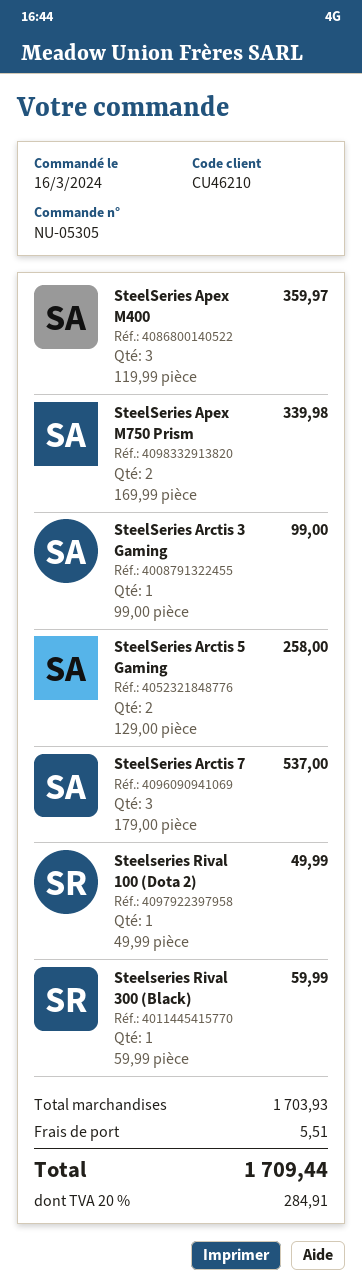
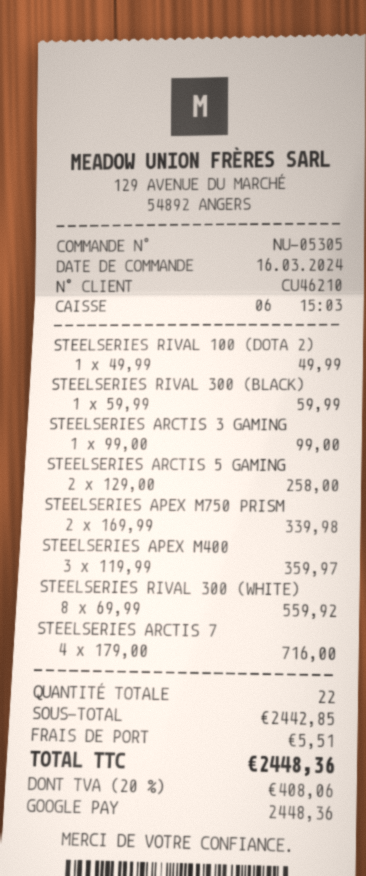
SteelSeries Arctis 7: 3 x 179.00 = 537.00 -> 4 x 179.00 = 716.00
STEELSERIES RIVAL 300 (WHITE): none -> 8 x 69.99 = 559.92
subtotal: 1703.93 -> 2442.85
tax: 20% = 284.91 -> 20% = 408.06
total: 1709.44 -> 2448.36

